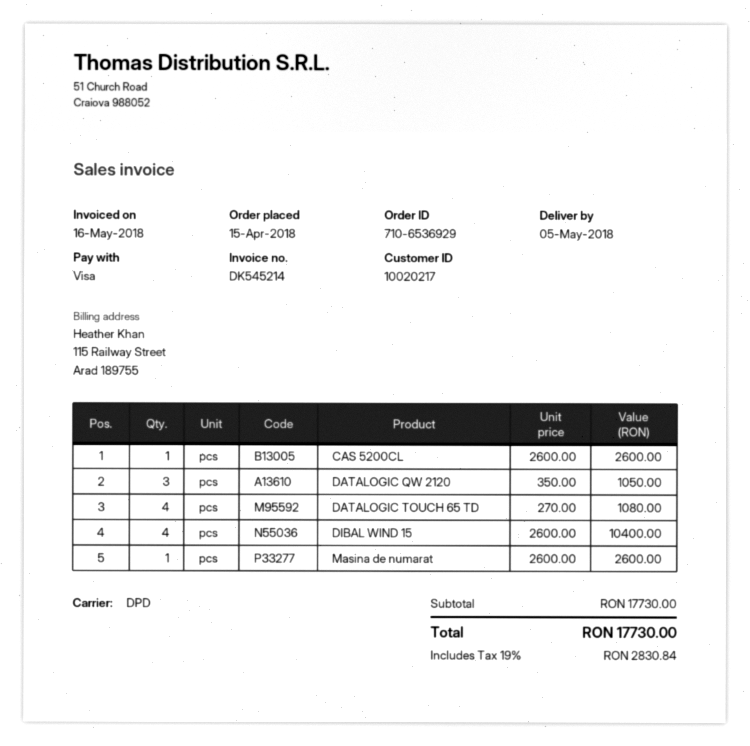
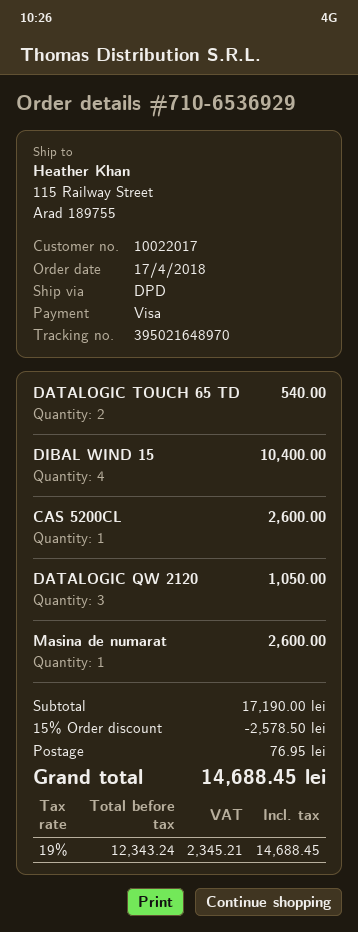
order date: 2018-04-15 -> 2018-04-17
customer number: 10020217 -> 10022017
DATALOGIC TOUCH 65 TD: 4 for 1080.00 -> 2 for 540.00
subtotal: 17730.00 -> 17190.00
discount: none -> 15% = 2578.50
shipping: none -> 76.95
tax: 19% = 2830.84 -> 19% = 2345.21
total: 17730.00 -> 14688.45

